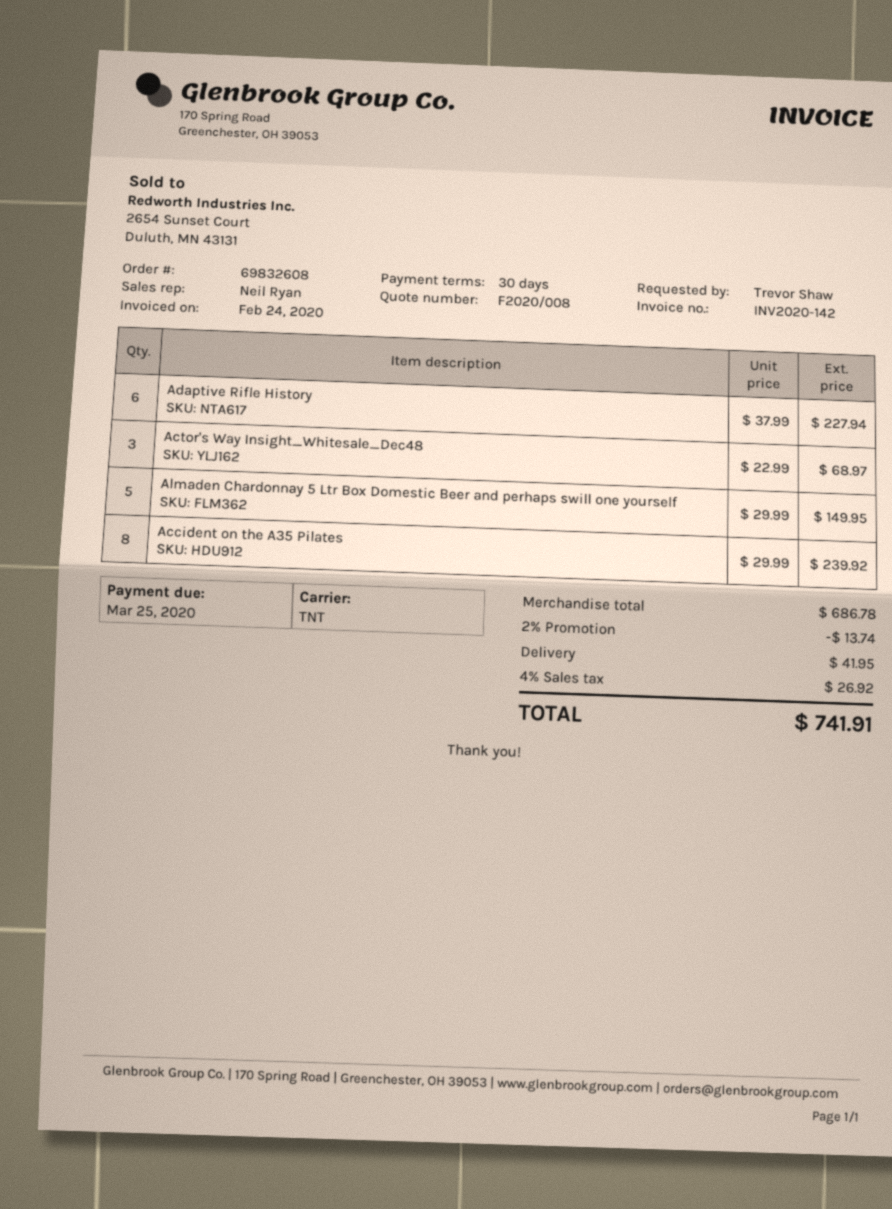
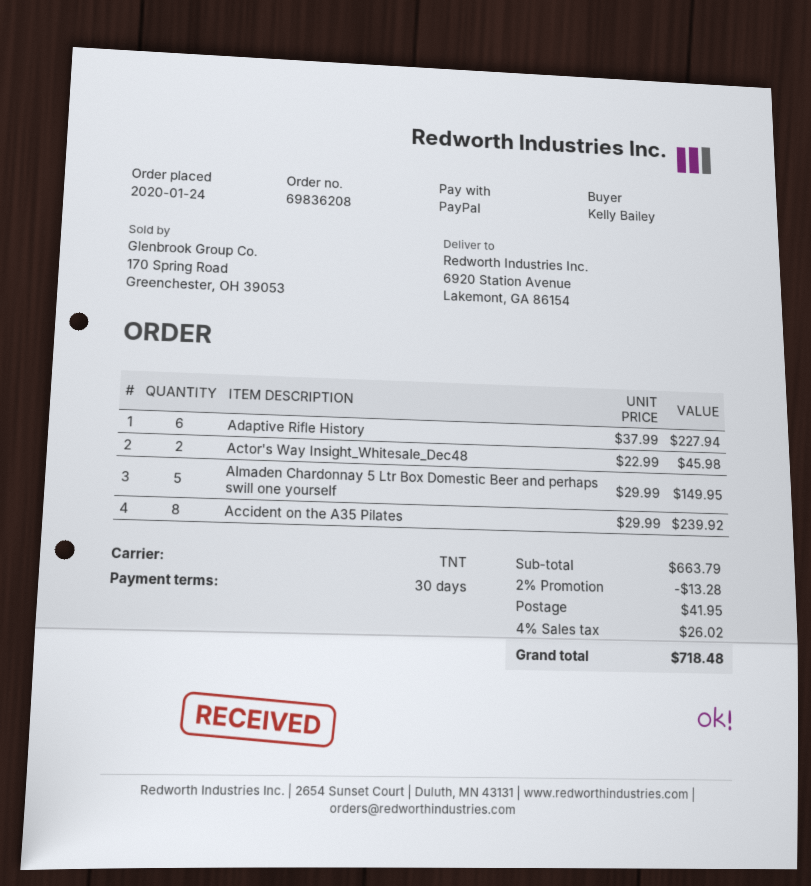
order number: 69832608 -> 69836208
ordered by: Trevor Shaw -> Kelly Bailey
Actor's Way Insight_Whitesale_Dec48: 3 x 22.99 = 68.97 -> 2 x 22.99 = 45.98
subtotal: 686.78 -> 663.79
discount: 2% = 13.74 -> 2% = 13.28
tax: 4% = 26.92 -> 4% = 26.02
total: 741.91 -> 718.48

